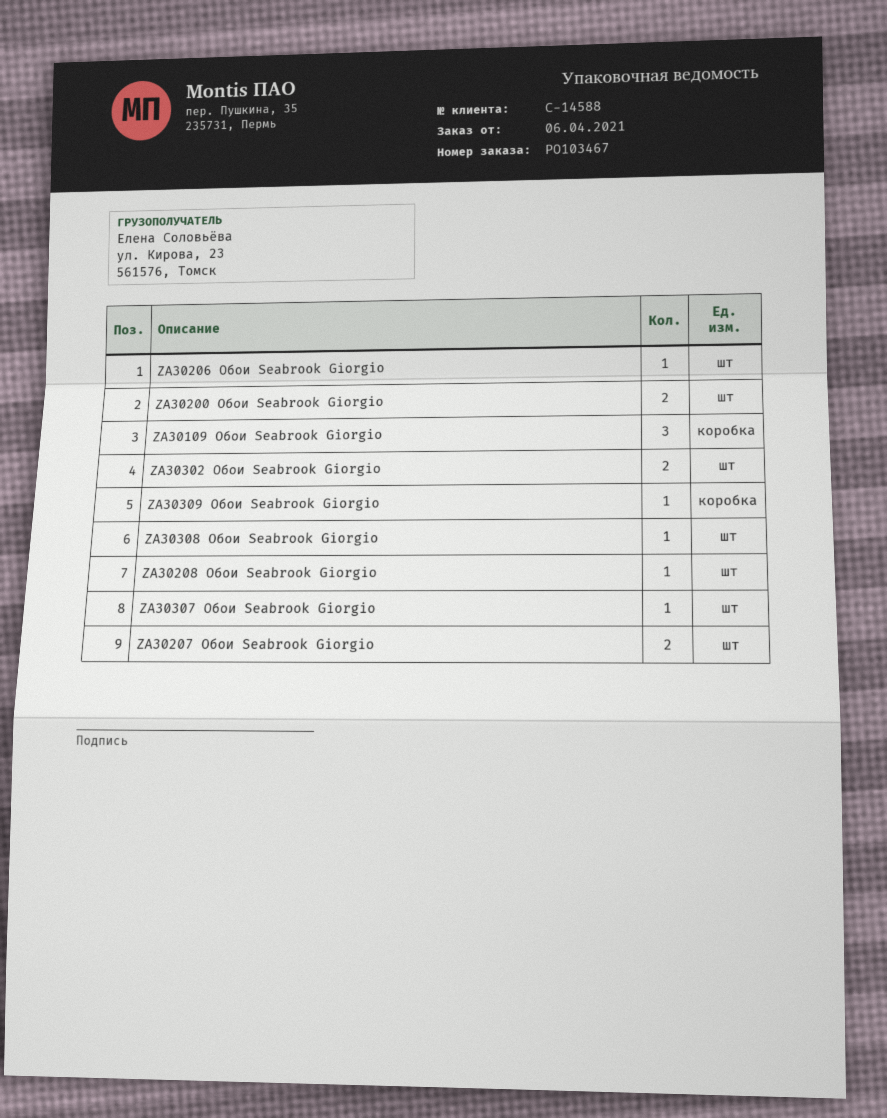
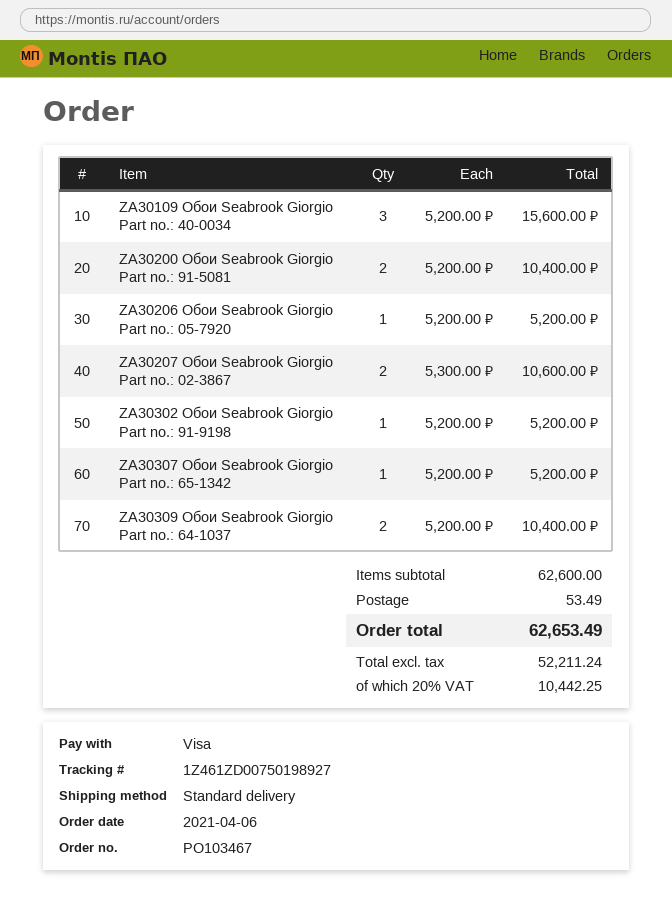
ZA30302 Обои Seabrook Giorgio: 2 -> 1
ZA30309 Обои Seabrook Giorgio: 1 -> 2
ZA30308 Обои Seabrook Giorgio: 1 -> none
ZA30208 Обои Seabrook Giorgio: 1 -> none

